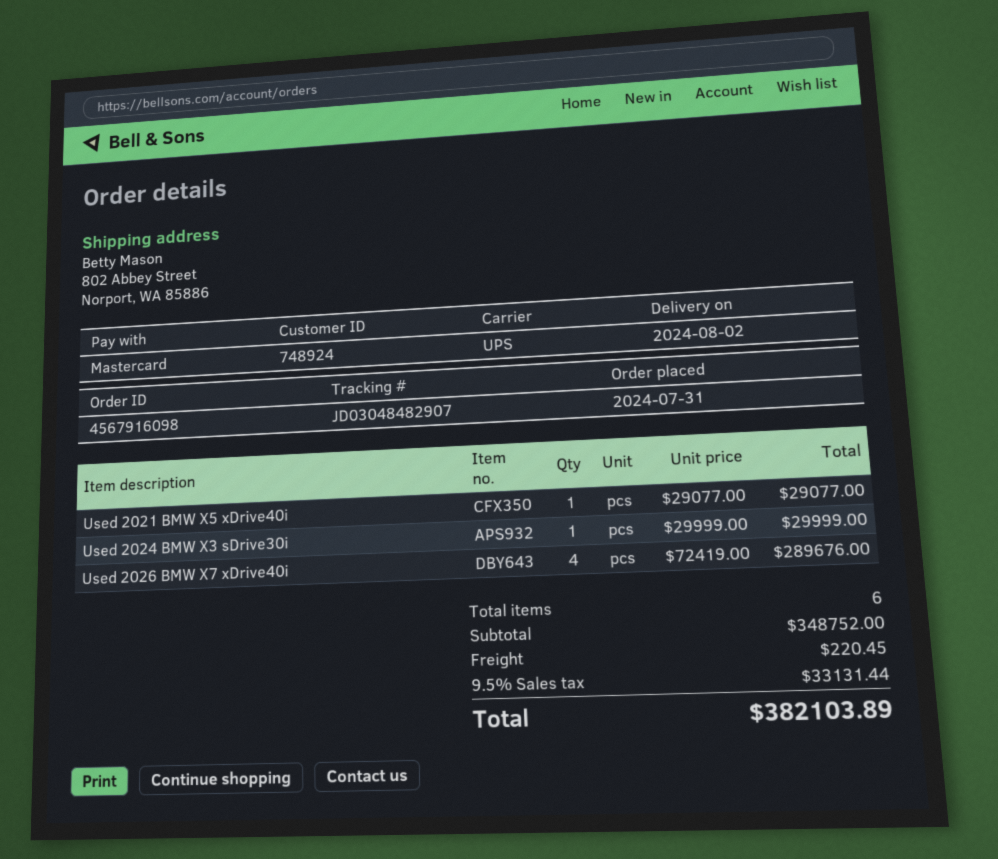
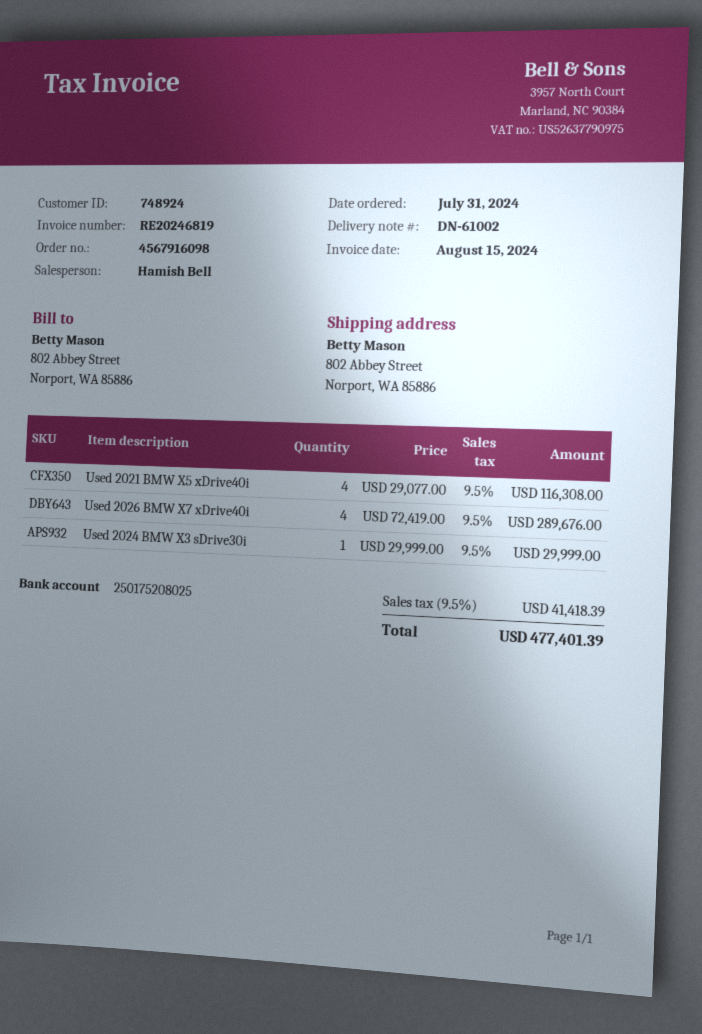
Used 2021 BMW X5 xDrive40i: 1 x 29077.00 = 29077.00 -> 4 x 29077.00 = 116308.00
shipping: 220.45 -> none
tax: 9.5% = 33131.44 -> 9.5% = 41418.39
total: 382103.89 -> 477401.39

